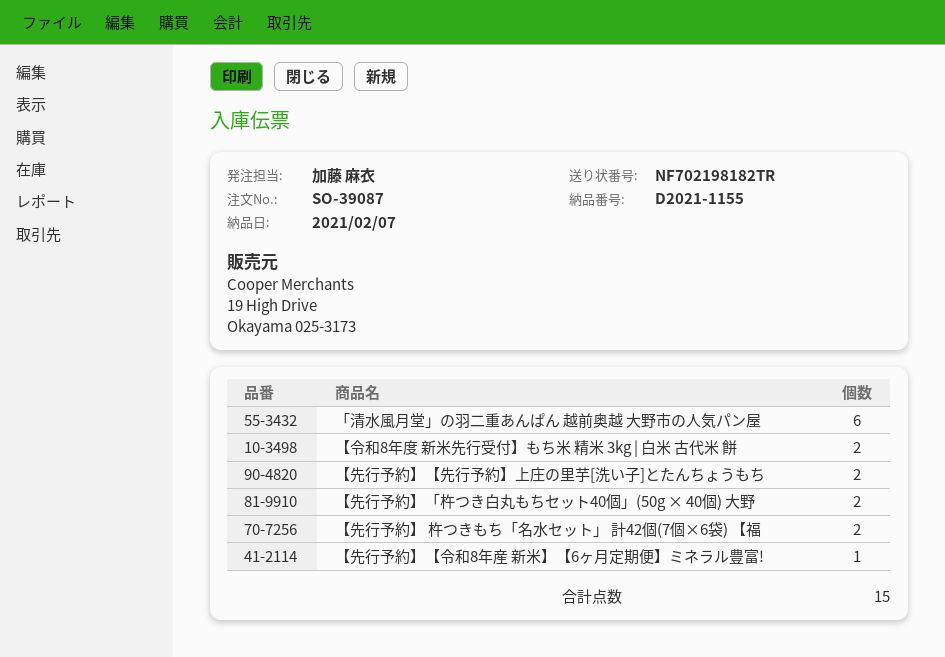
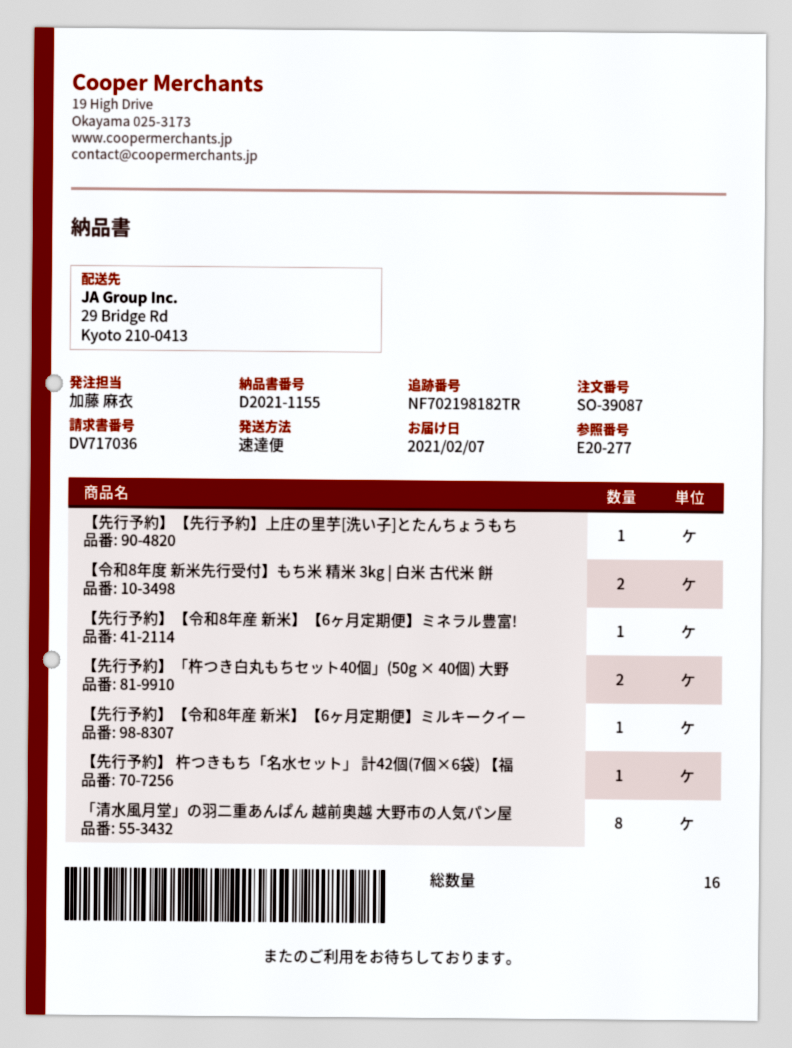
「清水風月堂」の羽二重あんぱん 越前奥越 大野市の人気パン屋: 6 -> 8
【先行予約】【先行予約】上庄の里芋[洗い子]とたんちょうもち: 2 -> 1
【先行予約】 杵つきもち「名水セット」 計42個(7個×6袋) 【福: 2 -> 1
【先行予約】【令和8年産 新米】【6ヶ月定期便】ミルキークイー: none -> 1
total quantity: 15 -> 16

